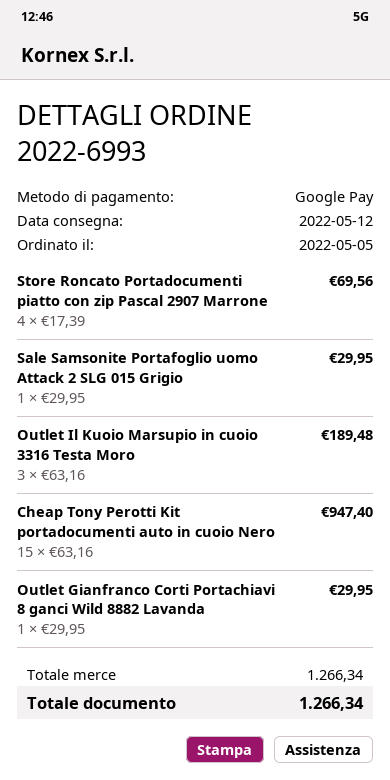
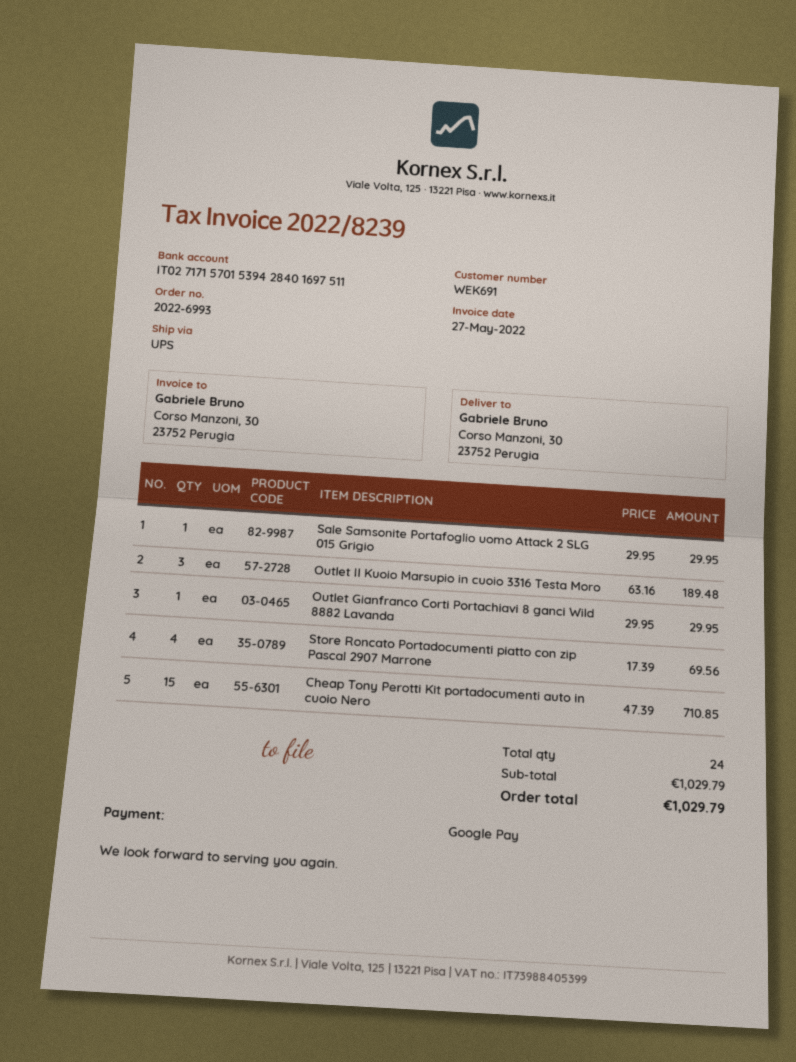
Cheap Tony Perotti Kit portadocumenti auto in cuoio Nero: 15 x 63.16 = 947.40 -> 15 x 47.39 = 710.85
subtotal: 1266.34 -> 1029.79
total: 1266.34 -> 1029.79

